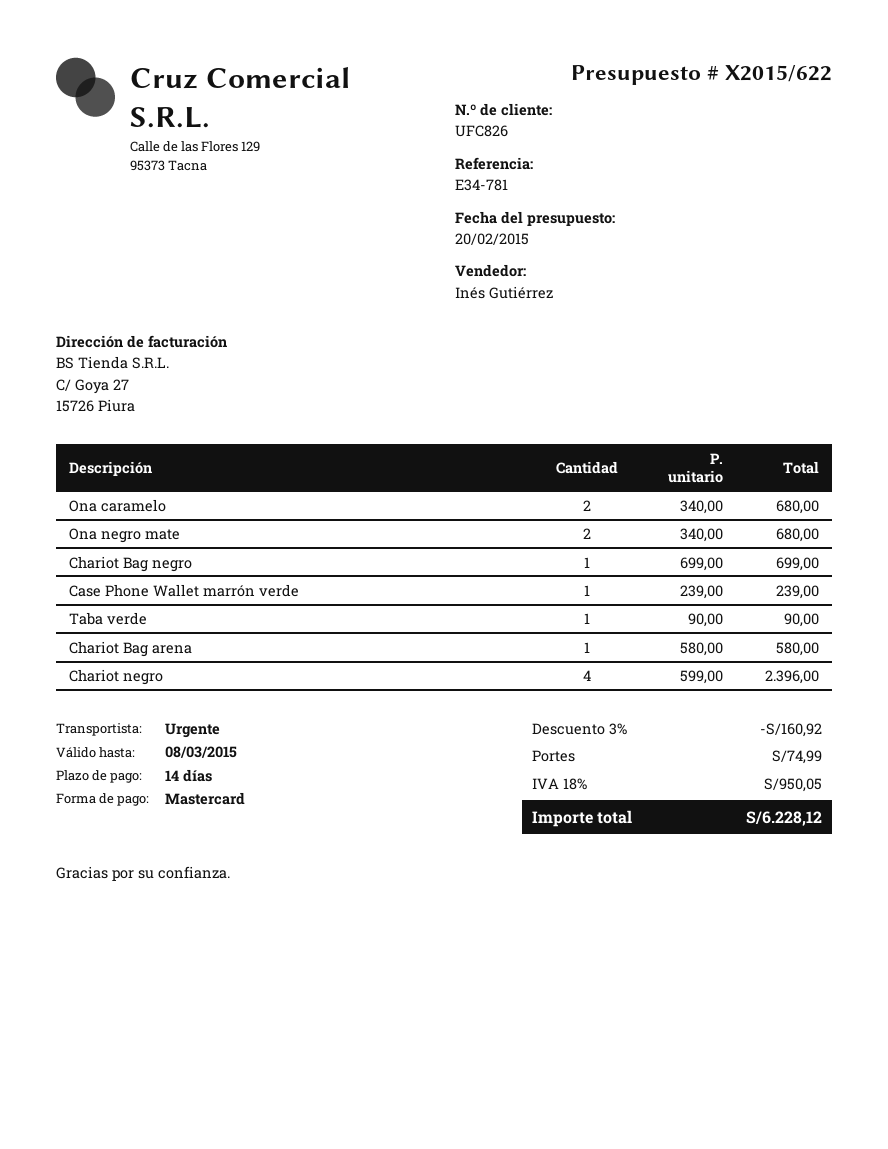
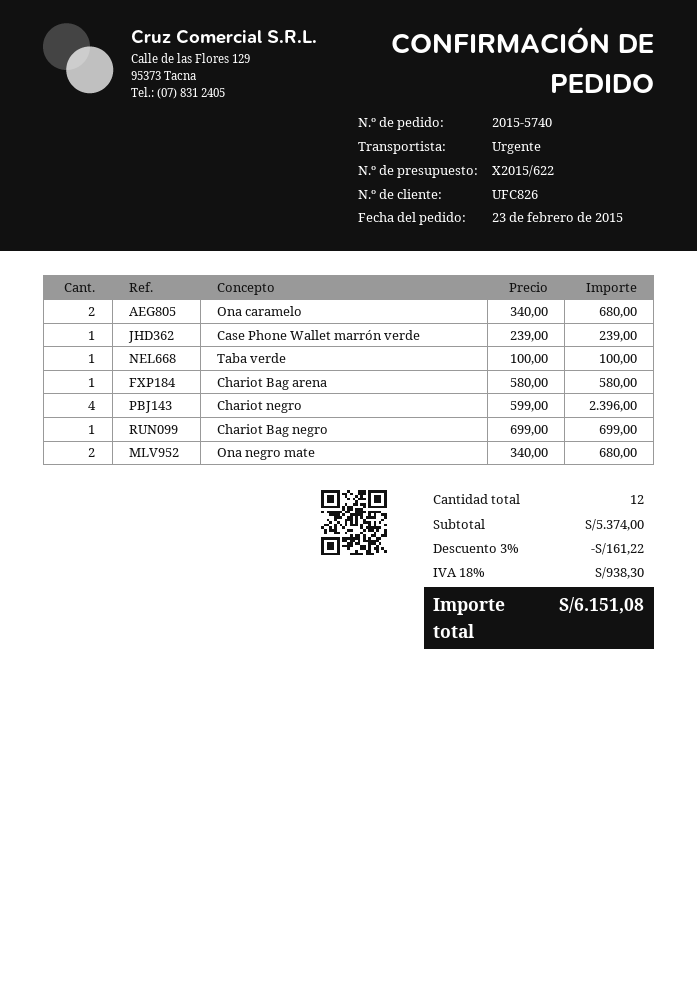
Taba verde: 1 x 90.00 = 90.00 -> 1 x 100.00 = 100.00
discount: 3% = 160.92 -> 3% = 161.22
shipping: 74.99 -> none
tax: 18% = 950.05 -> 18% = 938.30
total: 6228.12 -> 6151.08

